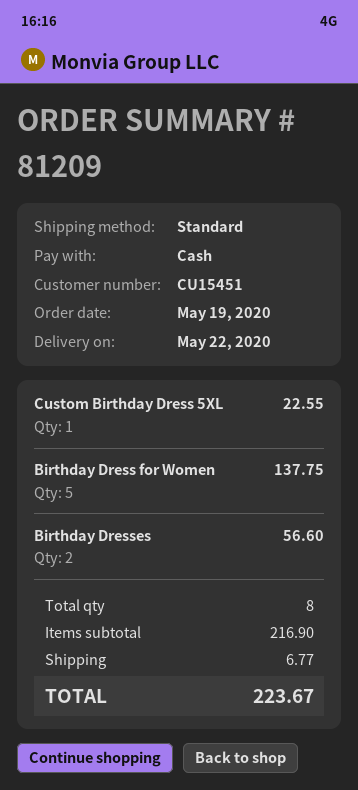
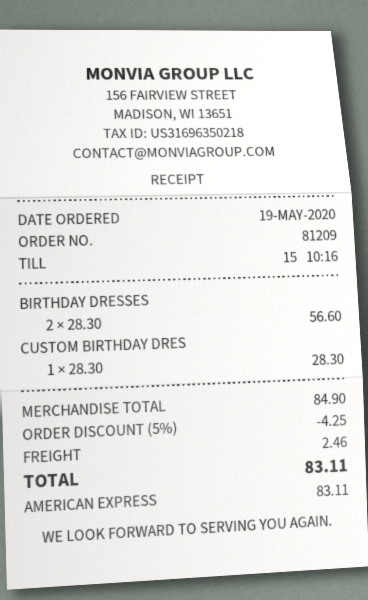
payment method: cash -> American Express
Custom Birthday Dress 5XL: 1 for 22.55 -> 1 for 28.30
Birthday Dress for Women: 5 for 137.75 -> none
subtotal: 216.90 -> 84.90
discount: none -> 5% = 4.25
shipping: 6.77 -> 2.46
total: 223.67 -> 83.11

